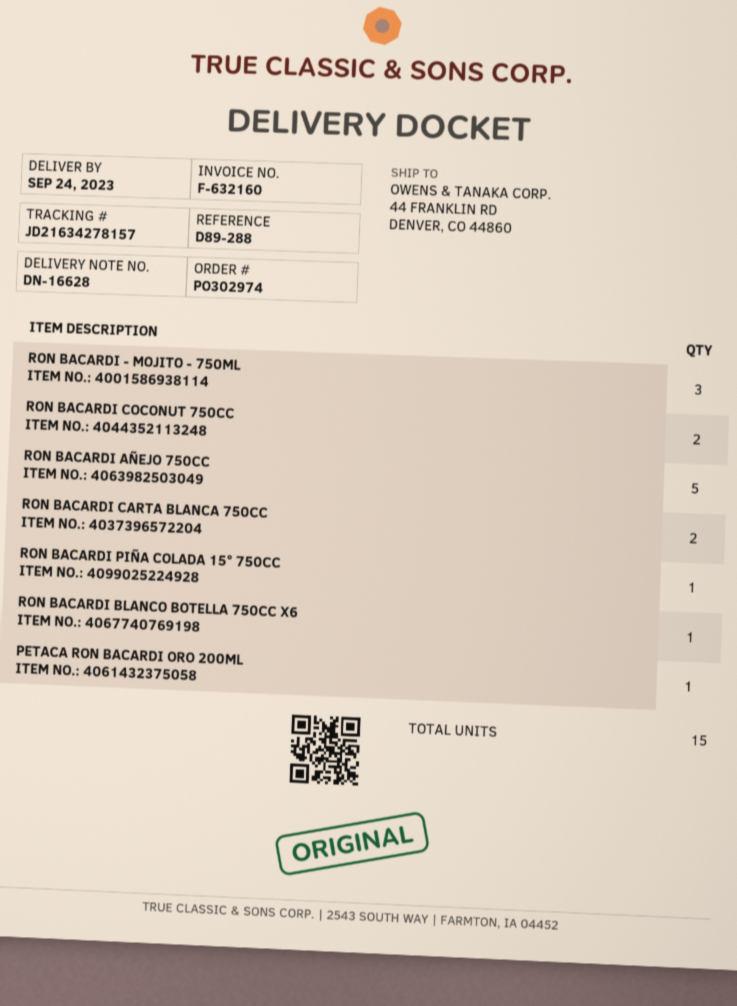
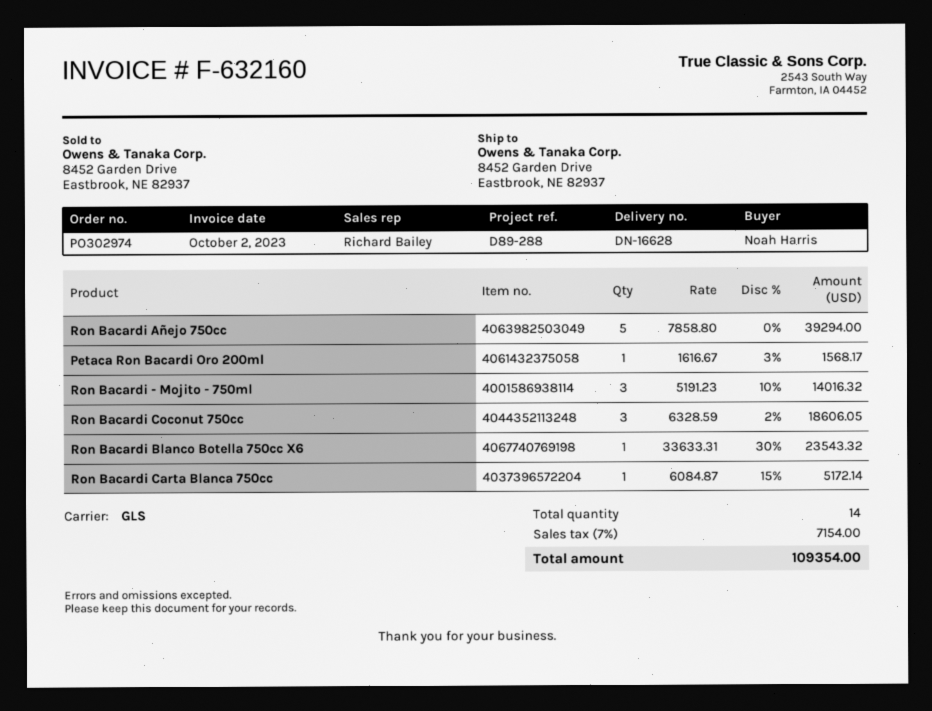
ship to: 44 FRANKLIN RD, DENVER, CO 44860 -> 8452 Garden Drive, Eastbrook, NE 82937
RON BACARDI COCONUT 750CC: 2 -> 3
RON BACARDI CARTA BLANCA 750CC: 2 -> 1
RON BACARDI PIÑA COLADA 15° 750CC: 1 -> none
total quantity: 15 -> 14

